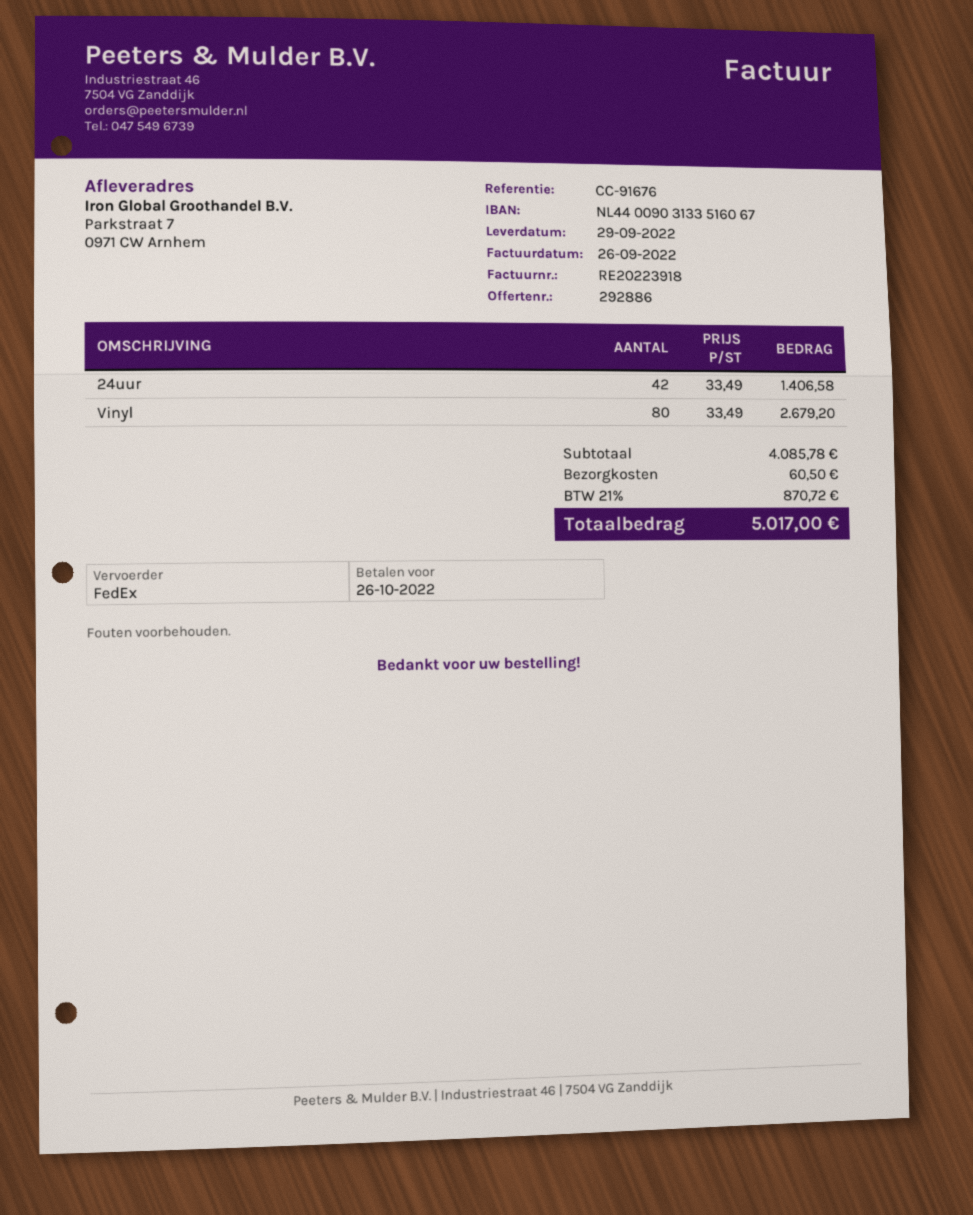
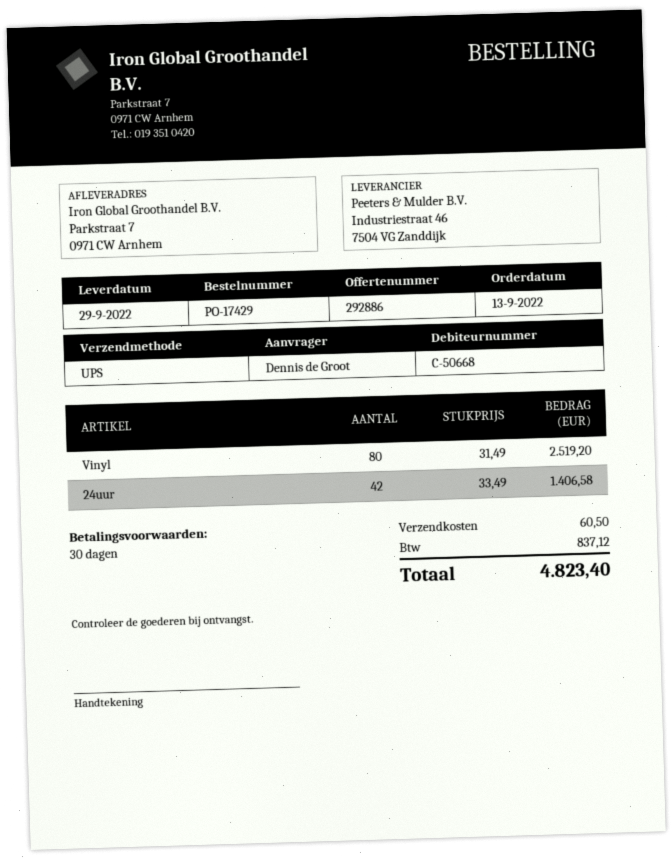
shipping method: FedEx -> UPS
Vinyl: 80 x 33.49 = 2679.20 -> 80 x 31.49 = 2519.20
tax: 870.72 -> 837.12
total: 5017.00 -> 4823.40

